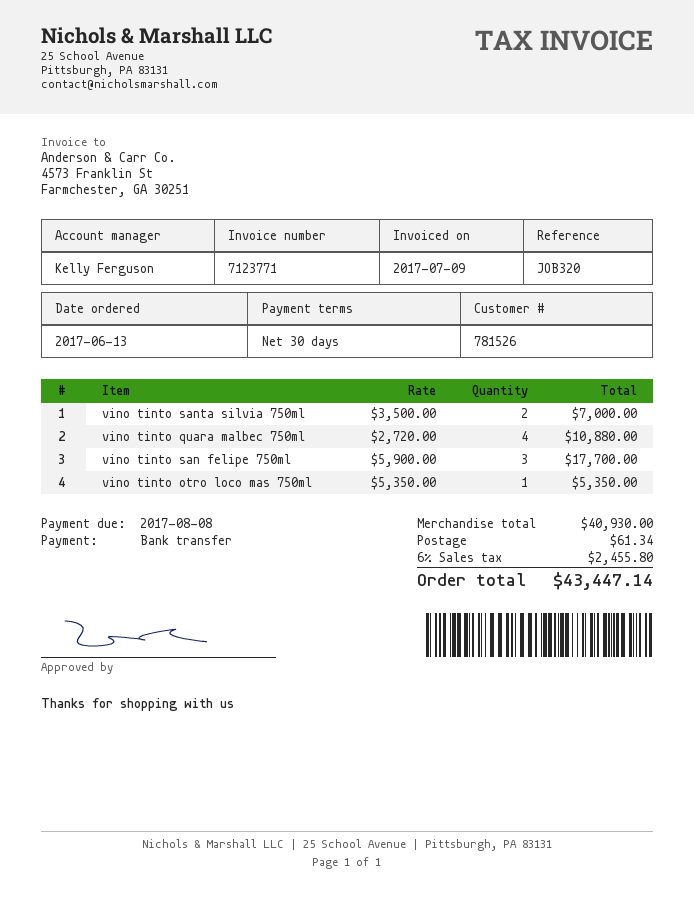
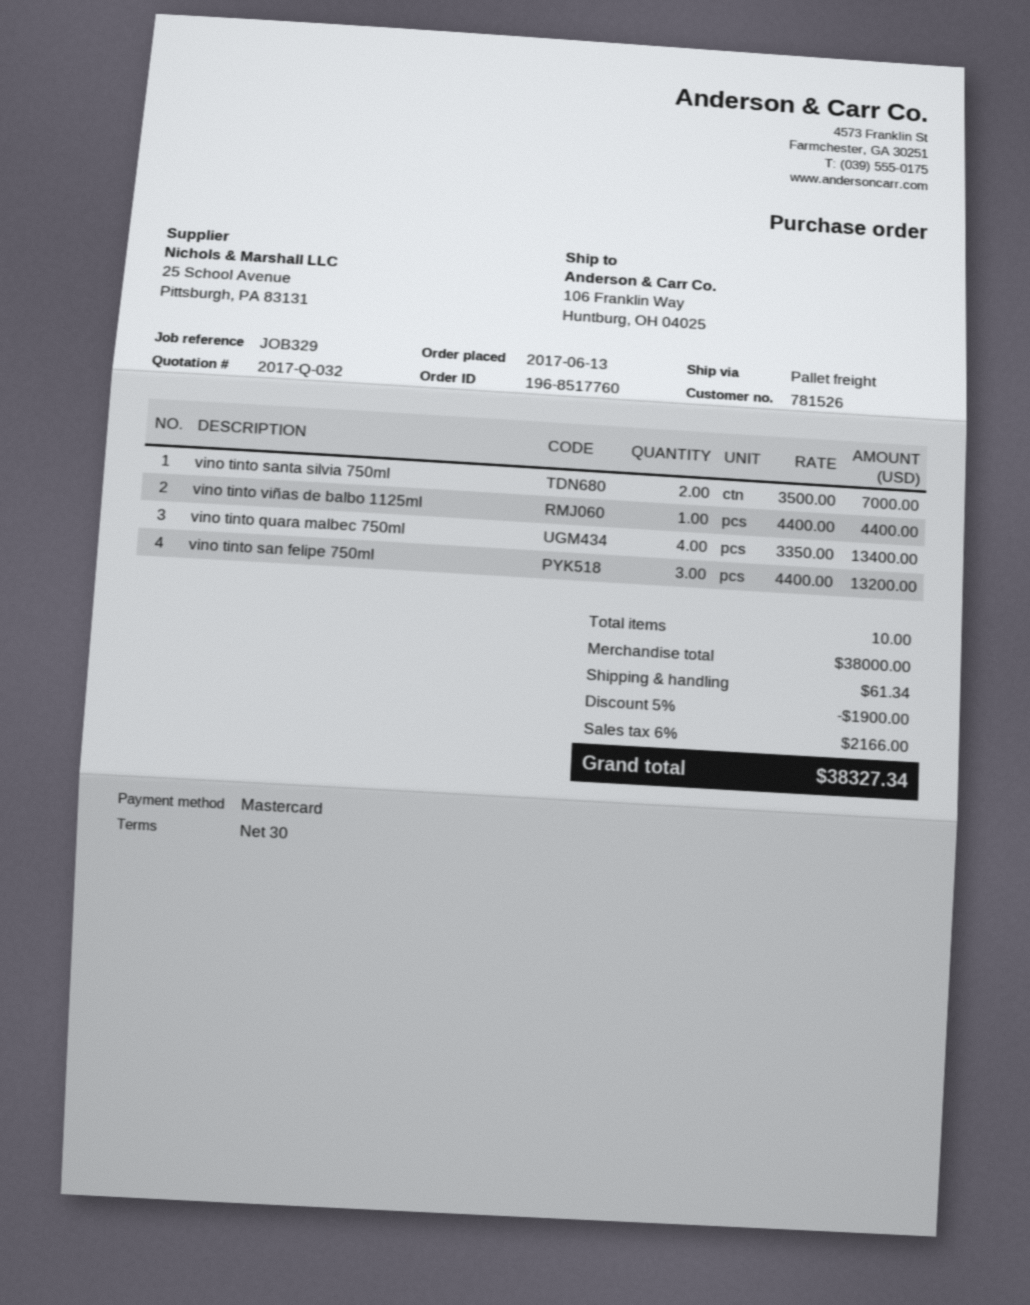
reference: JOB320 -> JOB329
payment method: bank transfer -> Mastercard
vino tinto quara malbec 750ml: 4 x 2720.00 = 10880.00 -> 4 x 3350.00 = 13400.00
vino tinto san felipe 750ml: 3 x 5900.00 = 17700.00 -> 3 x 4400.00 = 13200.00
vino tinto otro loco mas 750ml: 1 x 5350.00 = 5350.00 -> none
vino tinto viñas de balbo 1125ml: none -> 1 x 4400.00 = 4400.00
subtotal: 40930.00 -> 38000.00
discount: none -> 5% = 1900.00
tax: 6% = 2455.80 -> 6% = 2166.00
total: 43447.14 -> 38327.34

